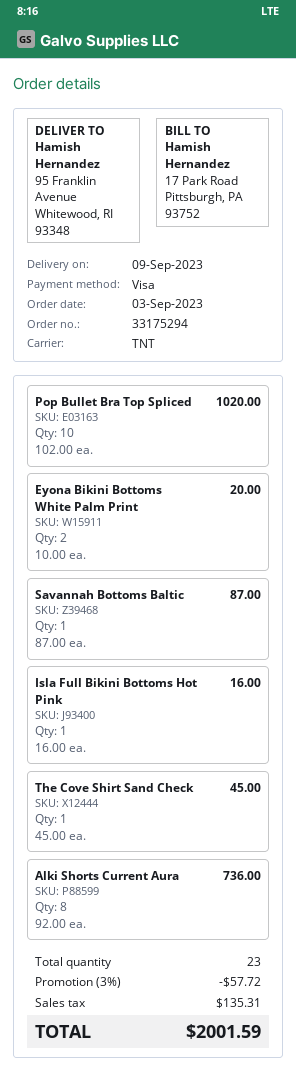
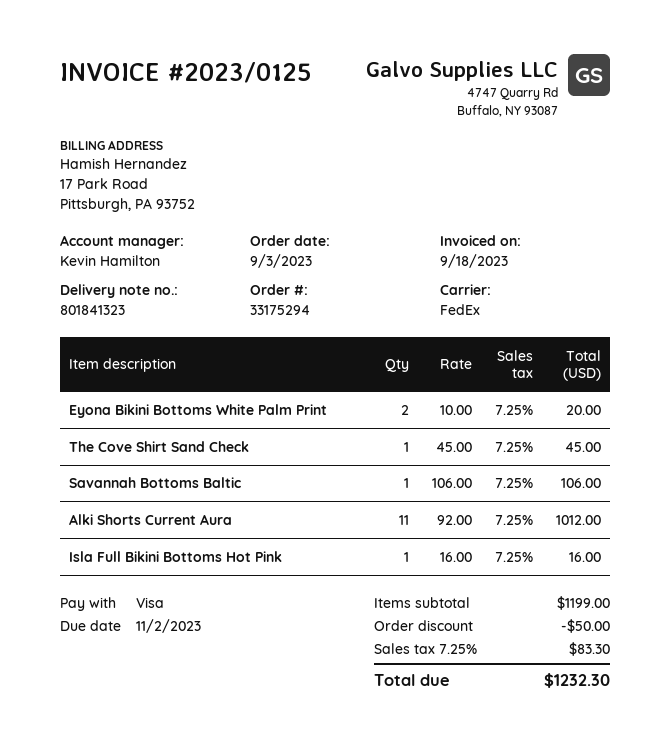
shipping method: TNT -> FedEx
Pop Bullet Bra Top Spliced: 10 x 102.00 = 1020.00 -> none
Savannah Bottoms Baltic: 1 x 87.00 = 87.00 -> 1 x 106.00 = 106.00
Alki Shorts Current Aura: 8 x 92.00 = 736.00 -> 11 x 92.00 = 1012.00
discount: 57.72 -> 50.00
tax: 135.31 -> 83.30
total: 2001.59 -> 1232.30

